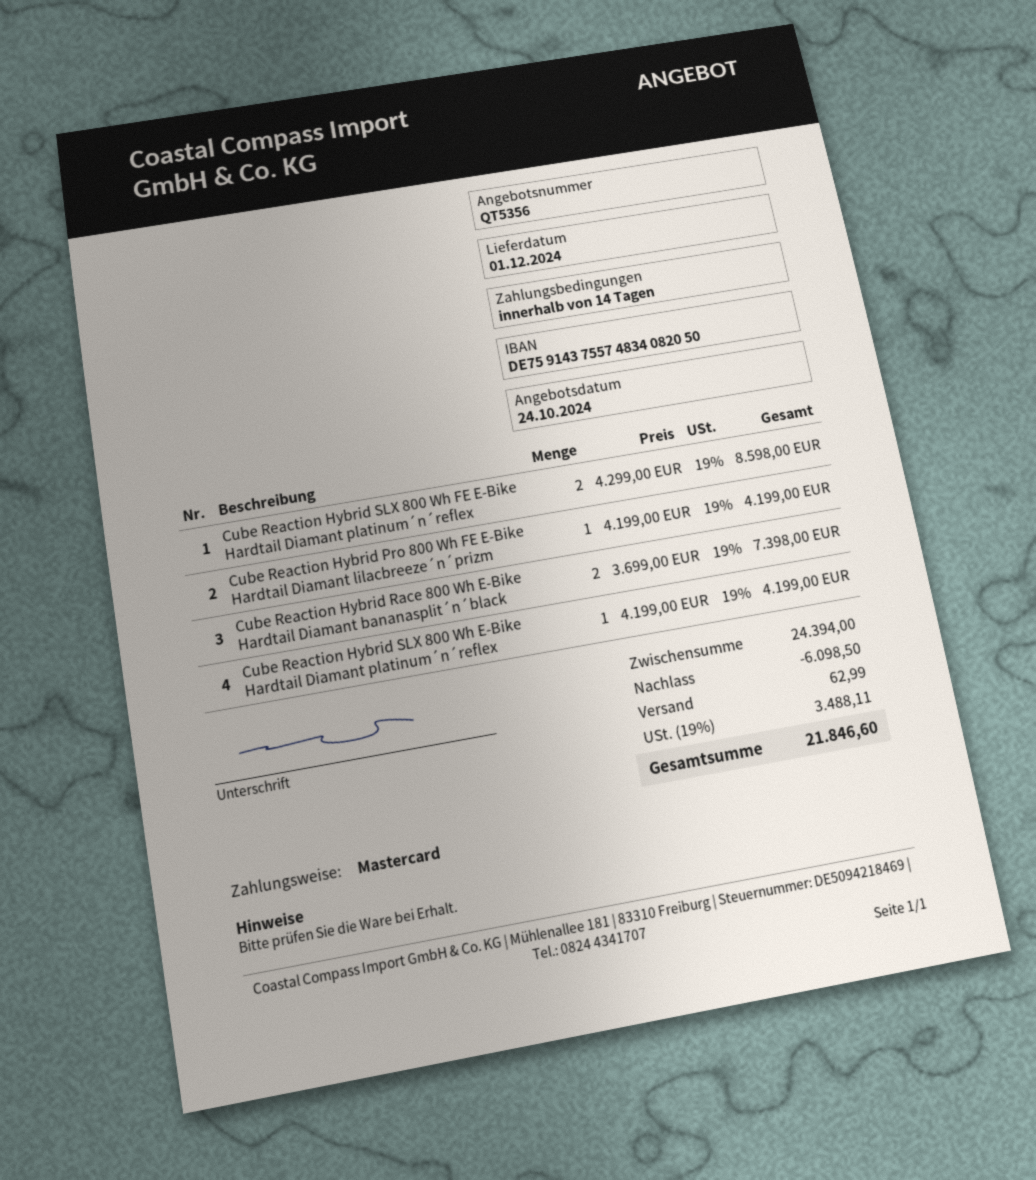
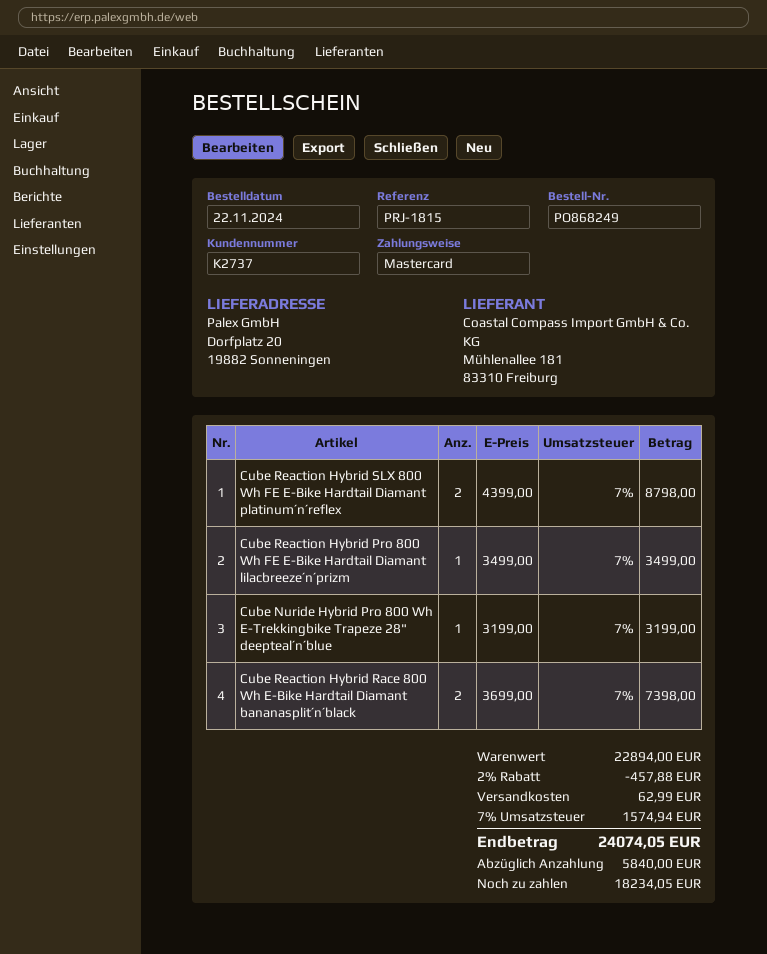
Cube Reaction Hybrid SLX 800 Wh FE E-Bike Hardtail Diamant platinum´n´reflex: 2 x 4299.00 = 8598.00 -> 2 x 4399.00 = 8798.00
Cube Reaction Hybrid Pro 800 Wh FE E-Bike Hardtail Diamant lilacbreeze´n´prizm: 1 x 4199.00 = 4199.00 -> 1 x 3499.00 = 3499.00
Cube Reaction Hybrid SLX 800 Wh E-Bike Hardtail Diamant platinum´n´reflex: 1 x 4199.00 = 4199.00 -> none
Cube Nuride Hybrid Pro 800 Wh E-Trekkingbike Trapeze 28" deepteal´n´blue: none -> 1 x 3199.00 = 3199.00
subtotal: 24394.00 -> 22894.00
discount: 6098.50 -> 457.88
tax: 19% = 3488.11 -> 7% = 1574.94
total: 21846.60 -> 24074.05

